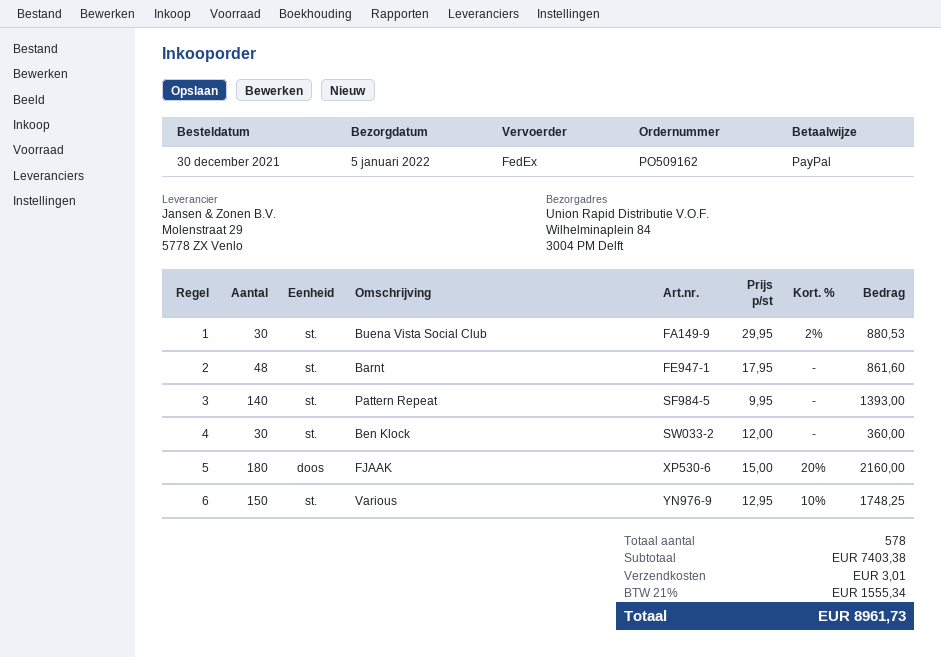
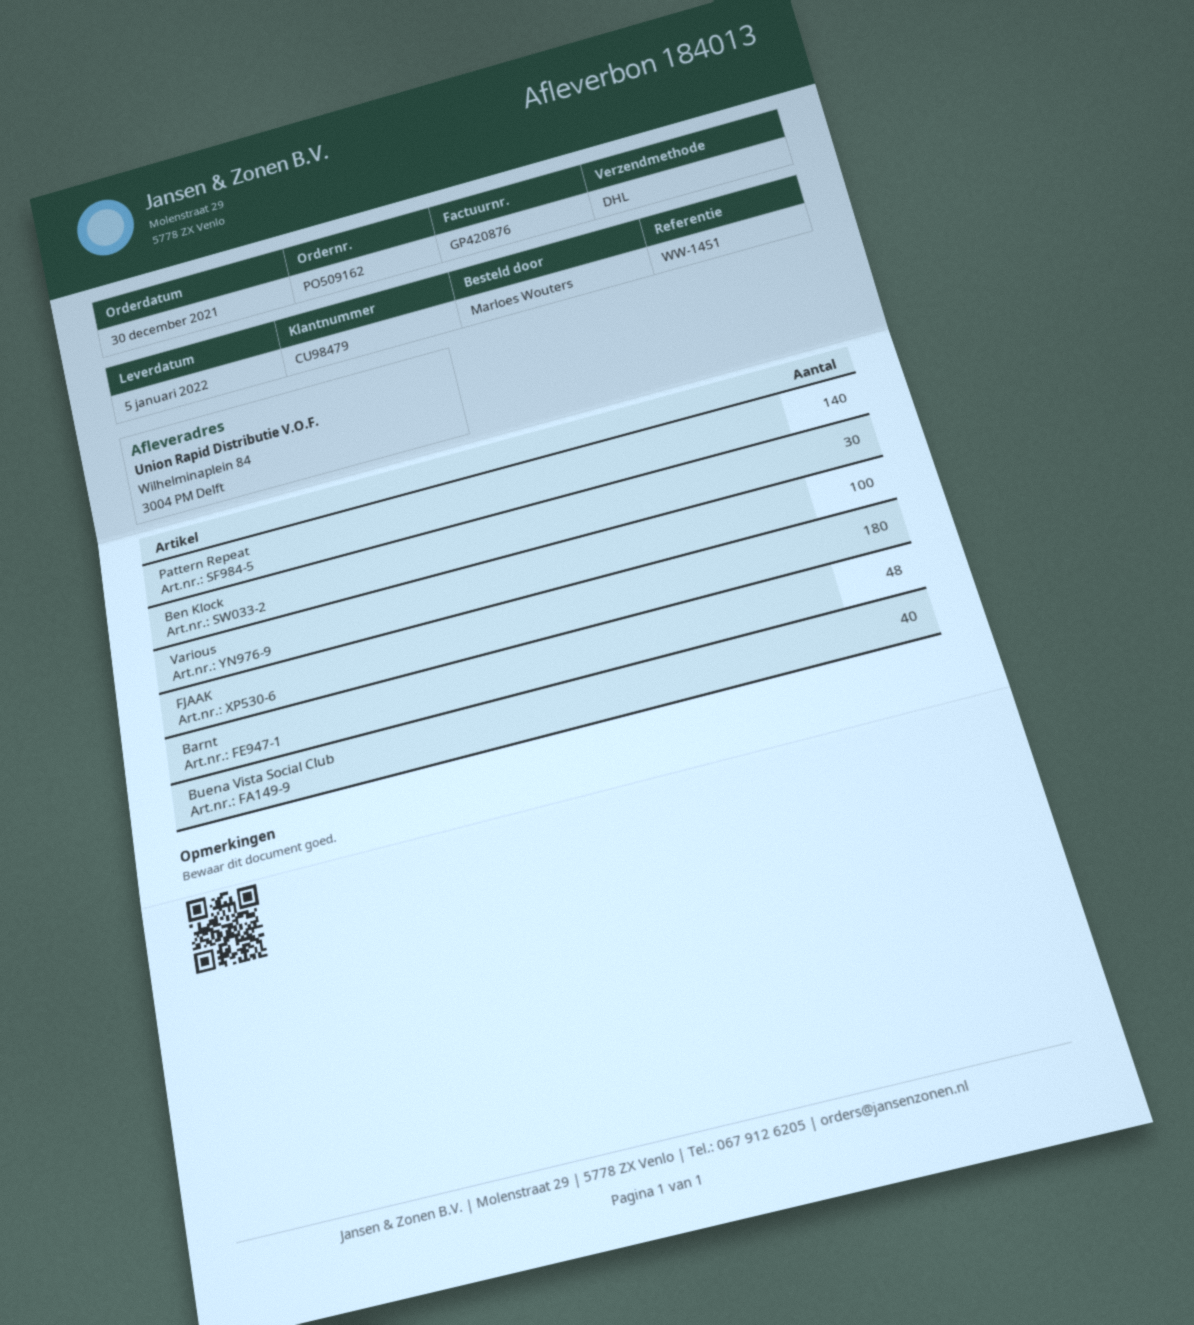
shipping method: FedEx -> DHL
Buena Vista Social Club: 30 -> 40
Various: 150 -> 100

